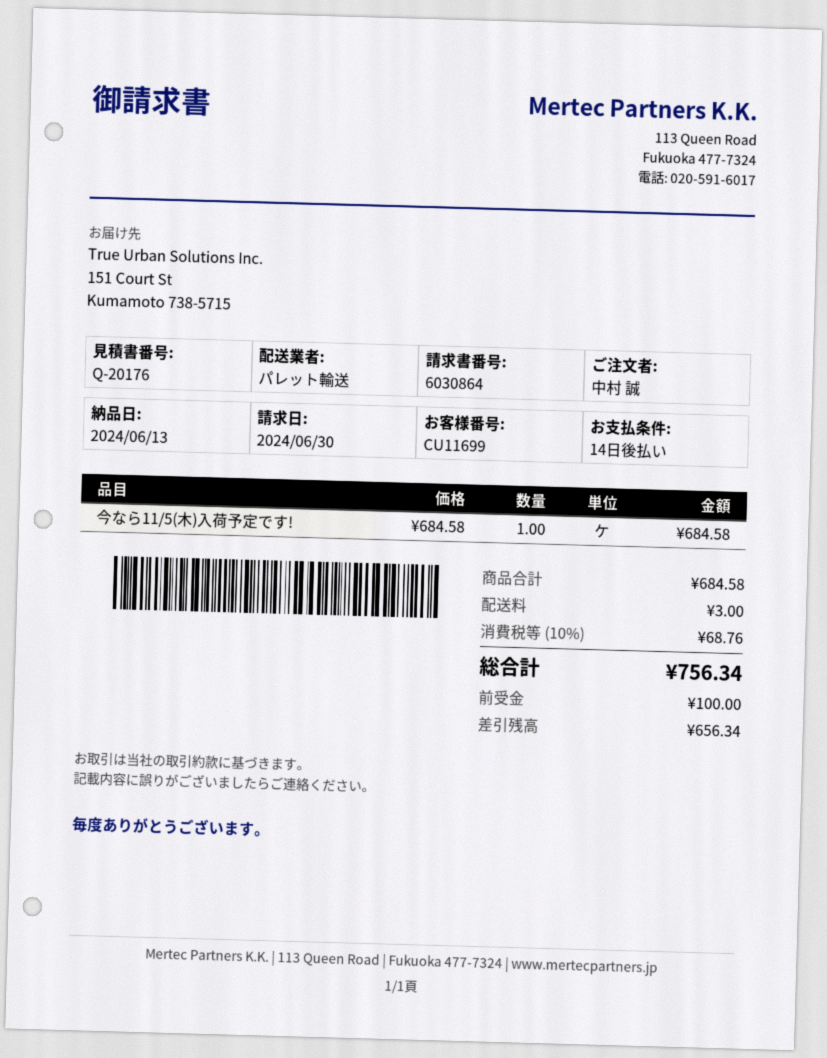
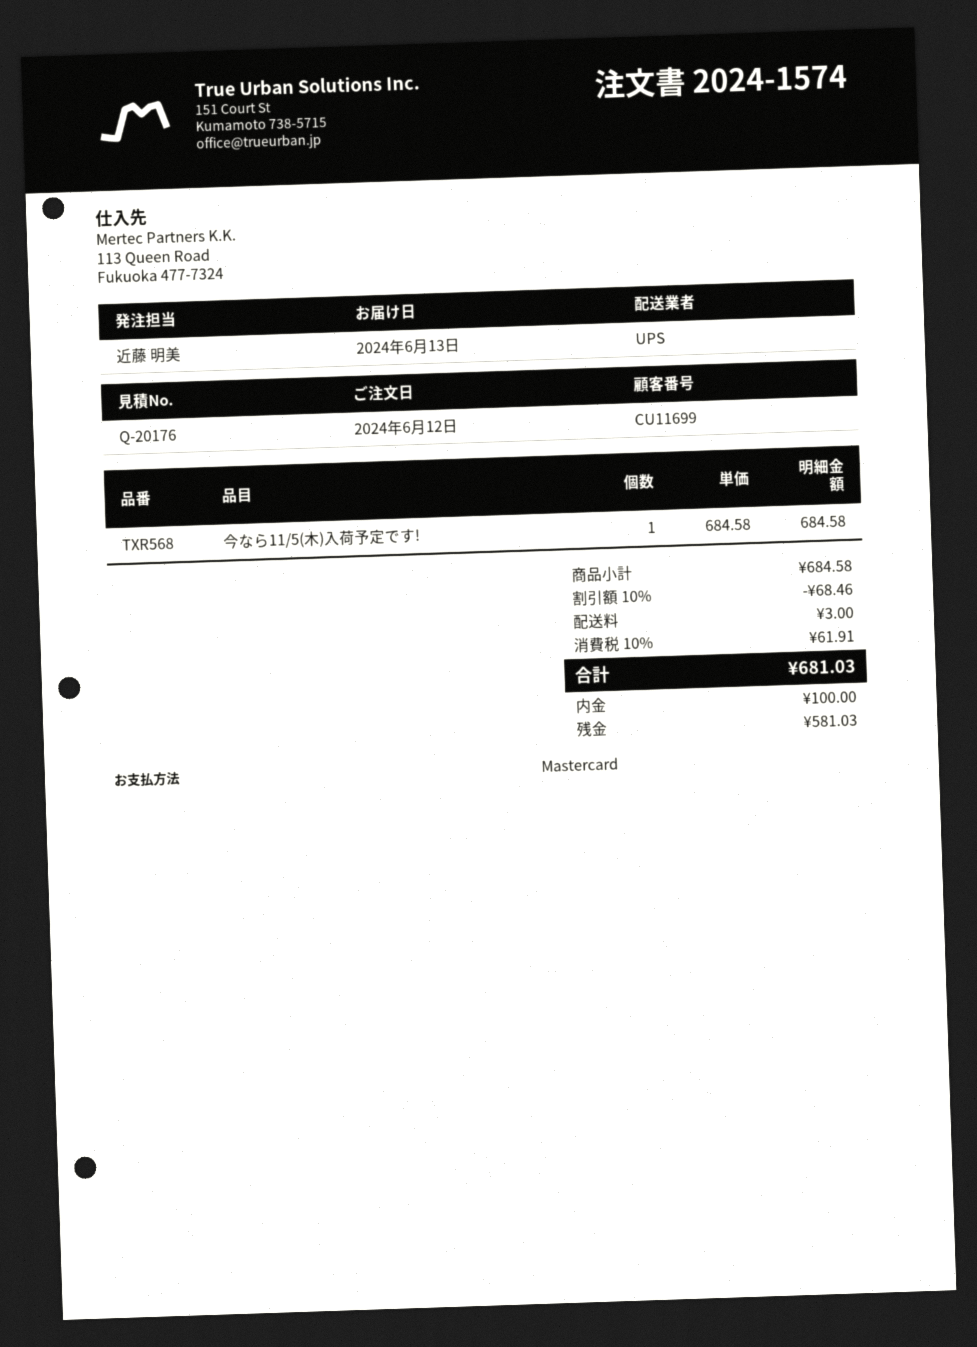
ordered by: 中村 誠 -> 近藤 明美
shipping method: pallet freight -> UPS
discount: none -> 10% = 68.46
tax: 10% = 68.76 -> 10% = 61.91
total: 756.34 -> 681.03
balance: 656.34 -> 581.03

